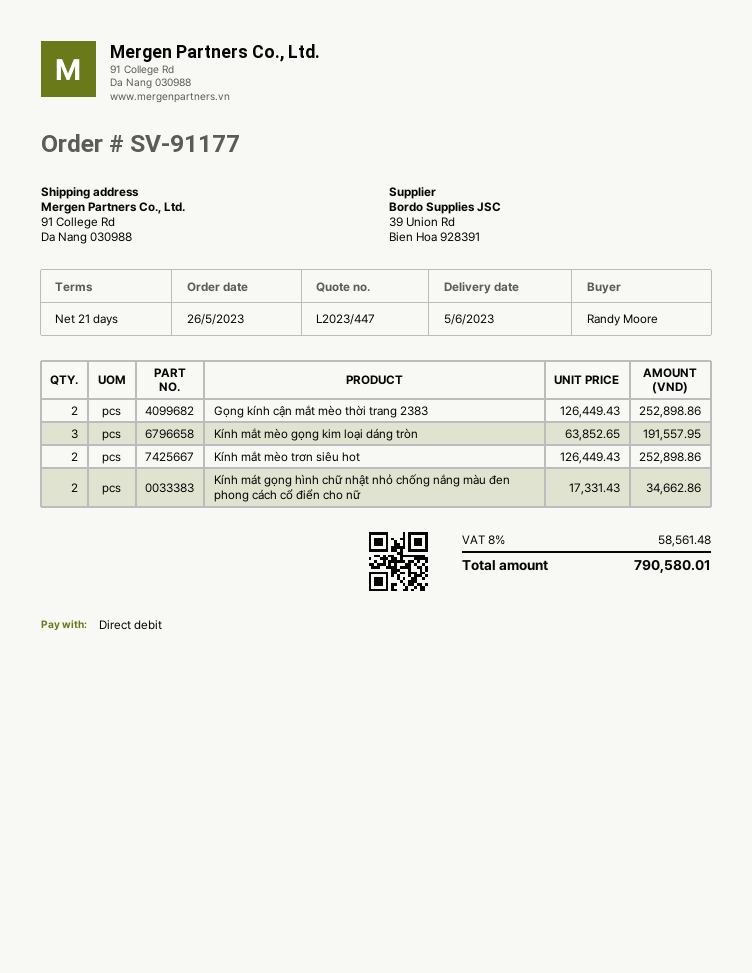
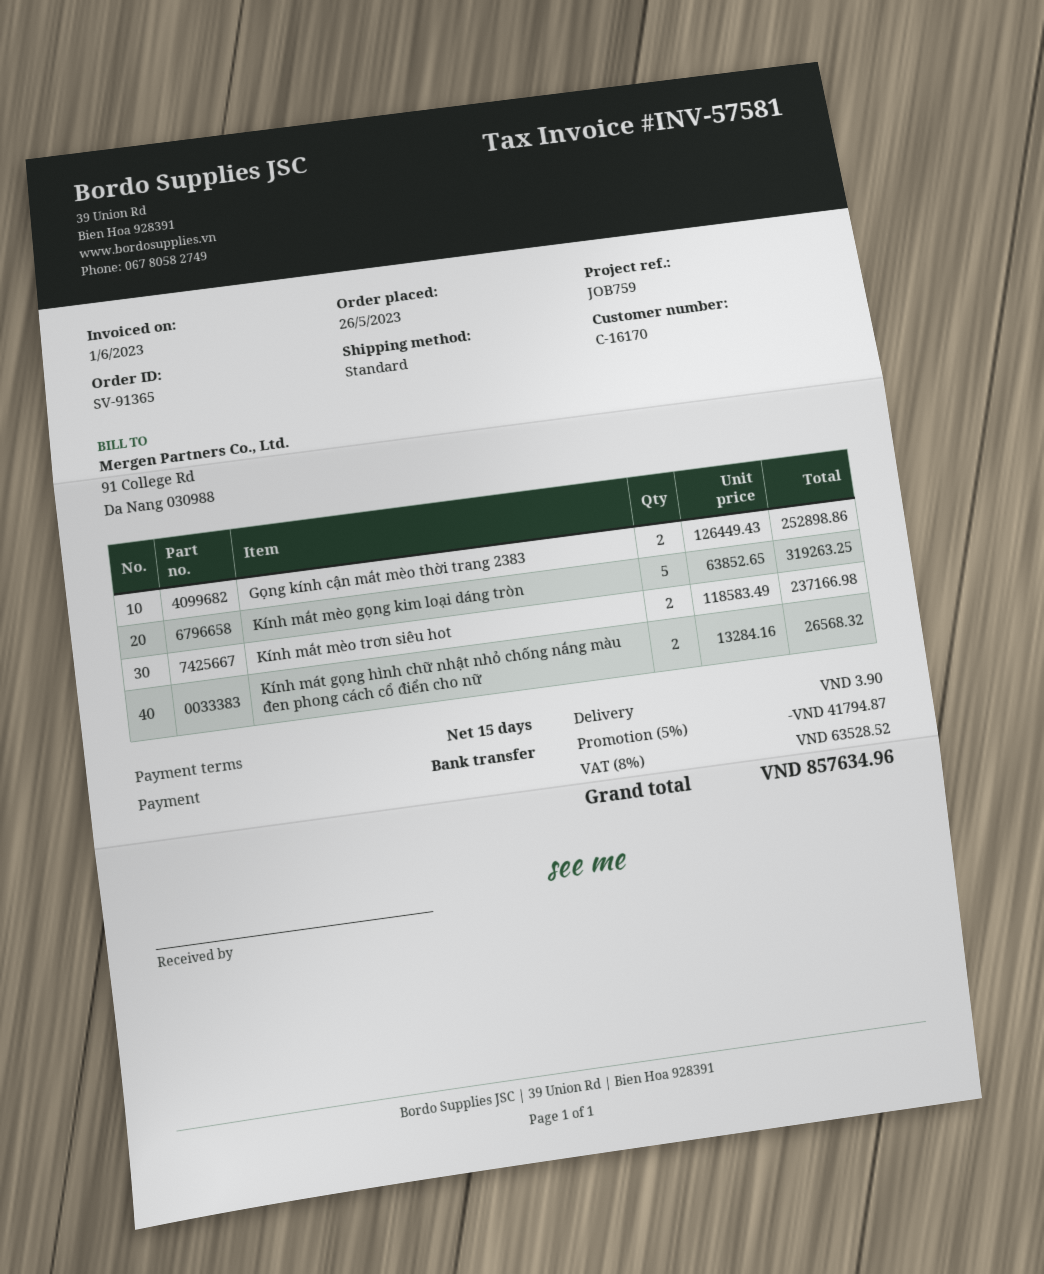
order number: SV-91177 -> SV-91365
payment terms: 21 days -> 15 days
payment method: direct debit -> bank transfer
Kính mắt mèo gọng kim loại dáng tròn: 3 x 63852.65 = 191557.95 -> 5 x 63852.65 = 319263.25
Kính mắt mèo trơn siêu hot: 2 x 126449.43 = 252898.86 -> 2 x 118583.49 = 237166.98
Kính mát gọng hình chữ nhật nhỏ chống nắng màu đen phong cách cổ điển cho nữ: 2 x 17331.43 = 34662.86 -> 2 x 13284.16 = 26568.32
discount: none -> 5% = 41794.87
shipping: none -> 3.90
tax: 8% = 58561.48 -> 8% = 63528.52
total: 790580.01 -> 857634.96

